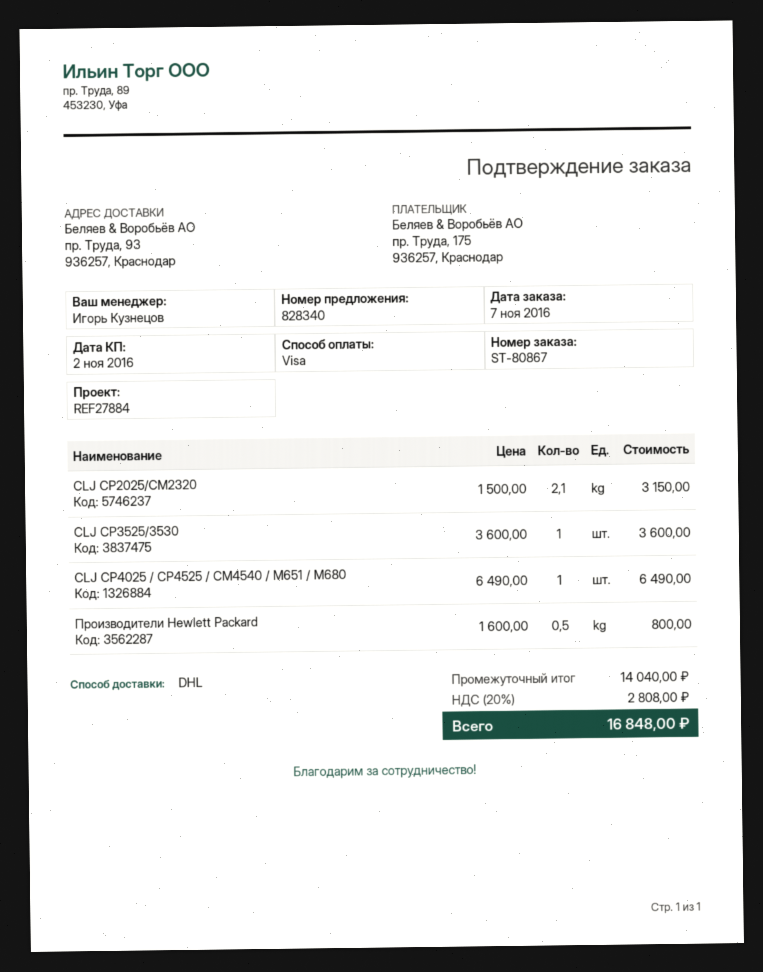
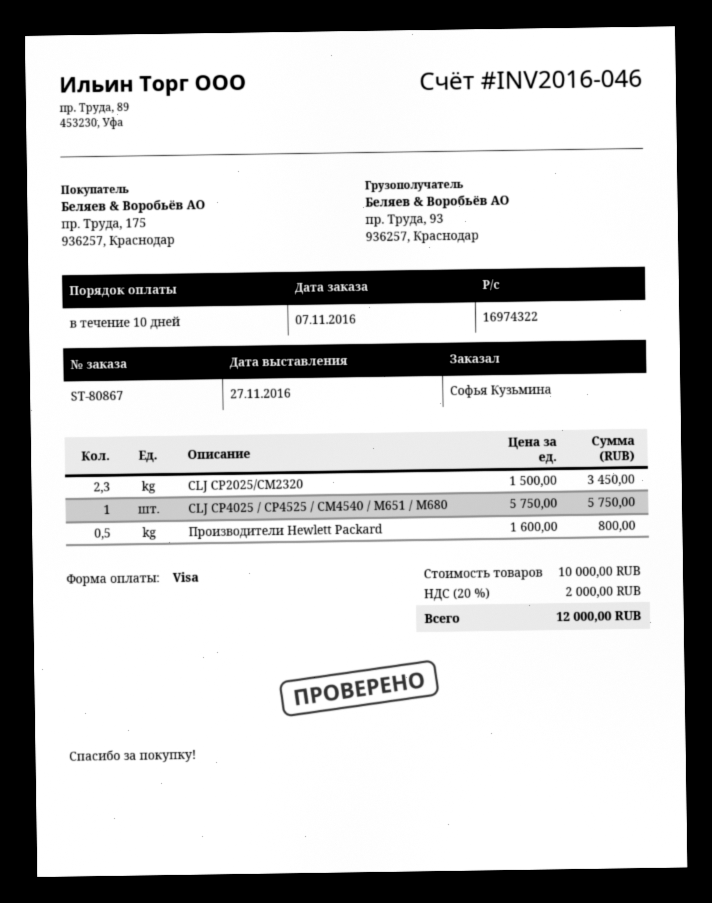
CLJ CP2025/CM2320: 2.1 x 1500.00 = 3150.00 -> 2.3 x 1500.00 = 3450.00
CLJ CP3525/3530: 1 x 3600.00 = 3600.00 -> none
CLJ CP4025 / CP4525 / CM4540 / M651 / M680: 1 x 6490.00 = 6490.00 -> 1 x 5750.00 = 5750.00
subtotal: 14040.00 -> 10000.00
tax: 20% = 2808.00 -> 20% = 2000.00
total: 16848.00 -> 12000.00

